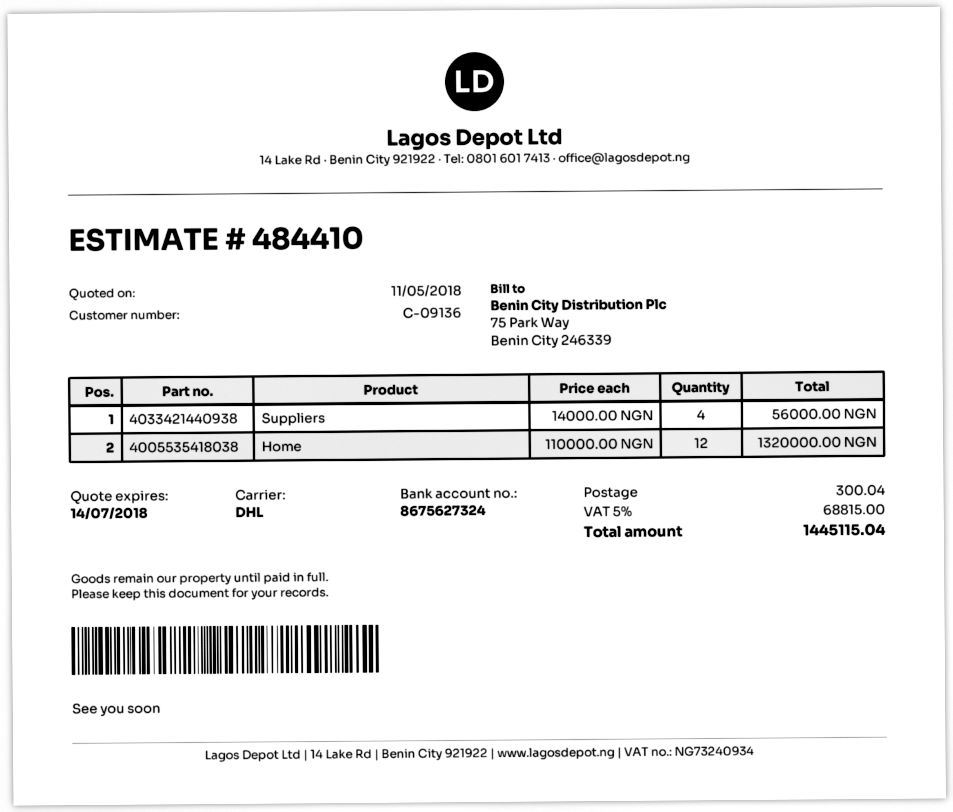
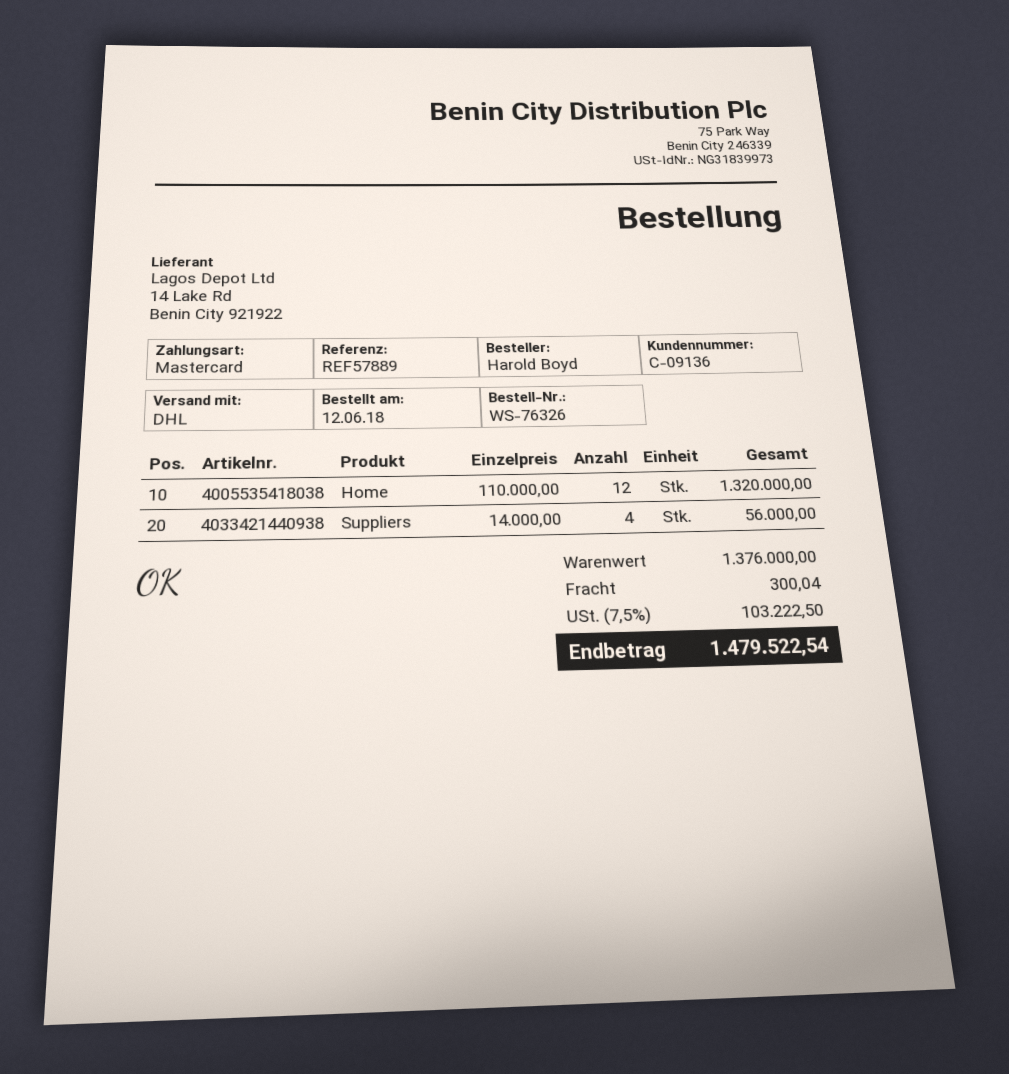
tax: 5% = 68815.00 -> 7.5% = 103222.50
total: 1445115.04 -> 1479522.54

